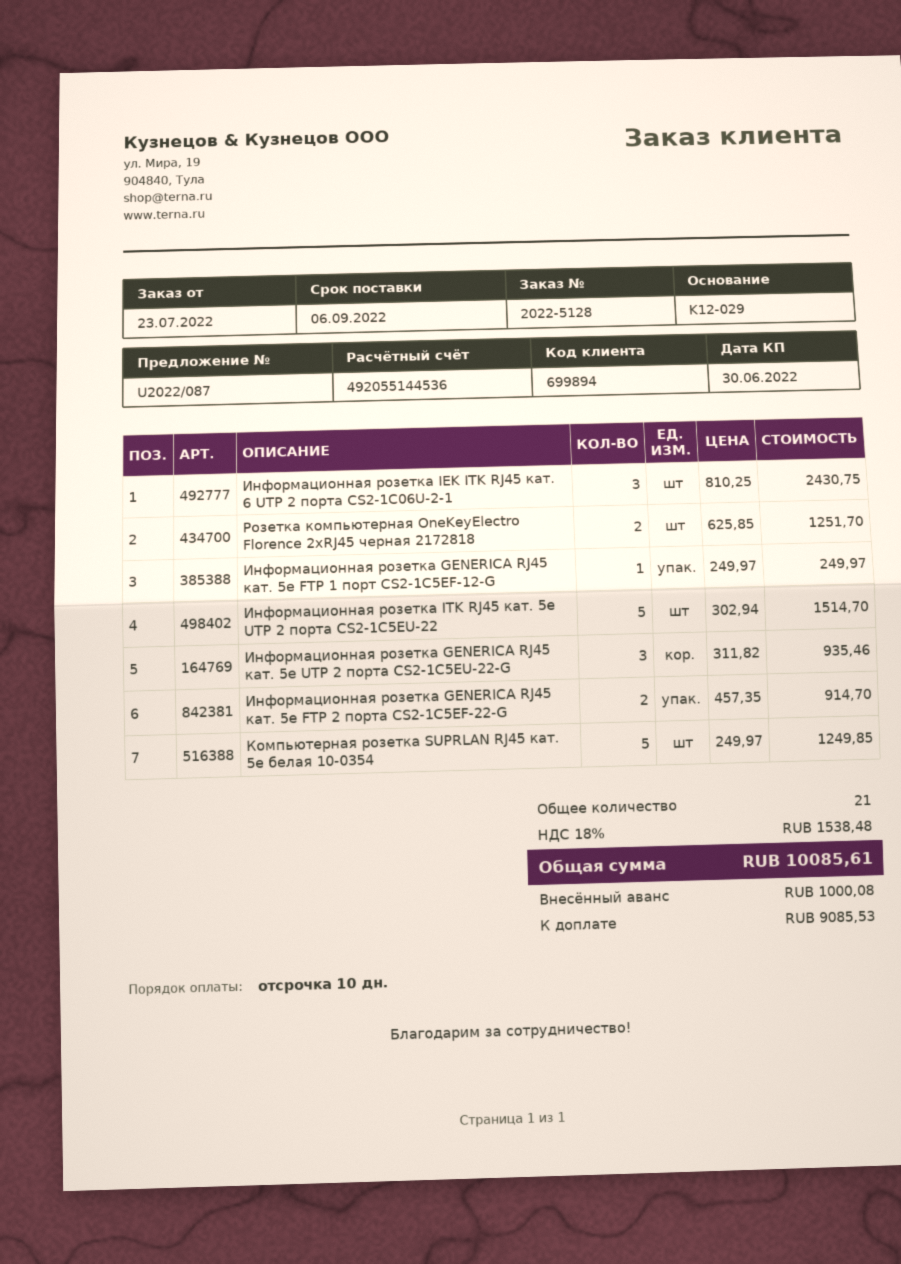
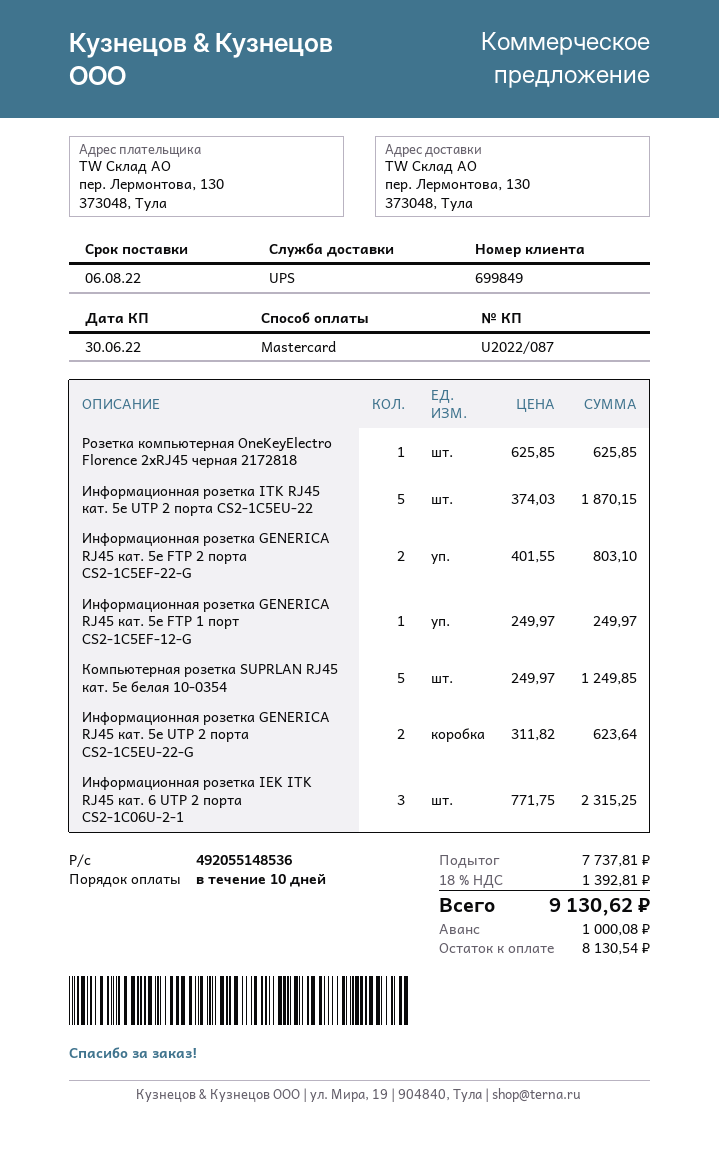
delivery date: 2022-09-06 -> 2022-08-06
customer number: 699894 -> 699849
bank account: 492055144536 -> 492055148536
Информационная розетка IEK ITK RJ45 кат. 6 UTP 2 порта CS2-1C06U-2-1: 3 x 810.25 = 2430.75 -> 3 x 771.75 = 2315.25
Розетка компьютерная OneKeyElectro Florence 2xRJ45 черная 2172818: 2 x 625.85 = 1251.70 -> 1 x 625.85 = 625.85
Информационная розетка ITK RJ45 кат. 5e UTP 2 порта CS2-1C5EU-22: 5 x 302.94 = 1514.70 -> 5 x 374.03 = 1870.15
Информационная розетка GENERICA RJ45 кат. 5e UTP 2 порта CS2-1C5EU-22-G: 3 x 311.82 = 935.46 -> 2 x 311.82 = 623.64
Информационная розетка GENERICA RJ45 кат. 5e FTP 2 порта CS2-1C5EF-22-G: 2 x 457.35 = 914.70 -> 2 x 401.55 = 803.10
tax: 18% = 1538.48 -> 18% = 1392.81
total: 10085.61 -> 9130.62
balance: 9085.53 -> 8130.54

